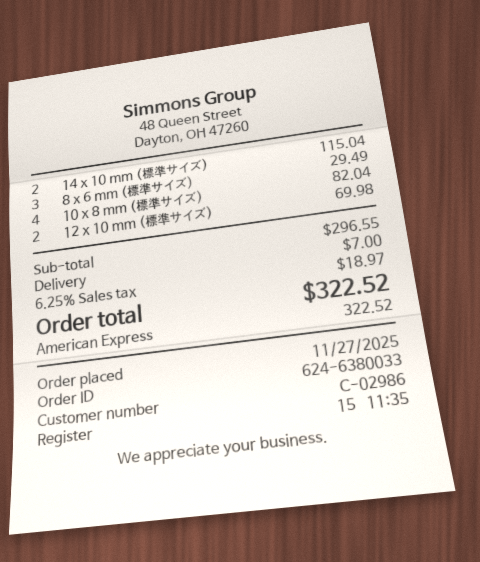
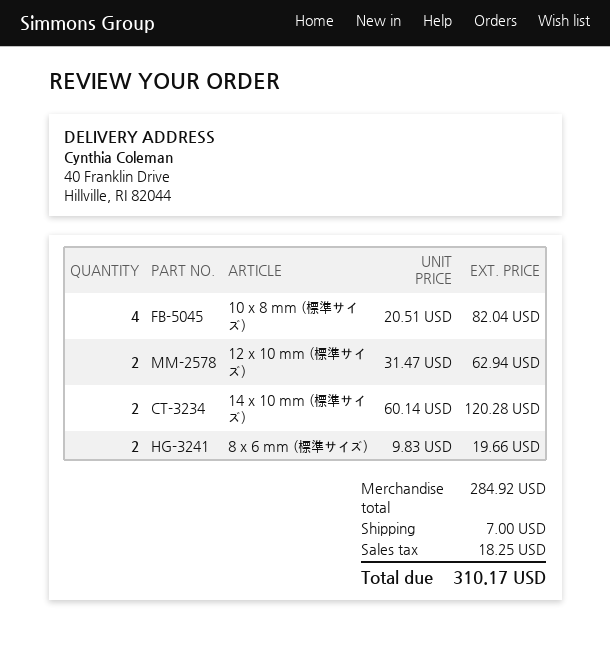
14 x 10 mm (標準サイズ): 2 for 115.04 -> 2 for 120.28
8 x 6 mm (標準サイズ): 3 for 29.49 -> 2 for 19.66
12 x 10 mm (標準サイズ): 2 for 69.98 -> 2 for 62.94
subtotal: 296.55 -> 284.92
tax: 18.97 -> 18.25
total: 322.52 -> 310.17

